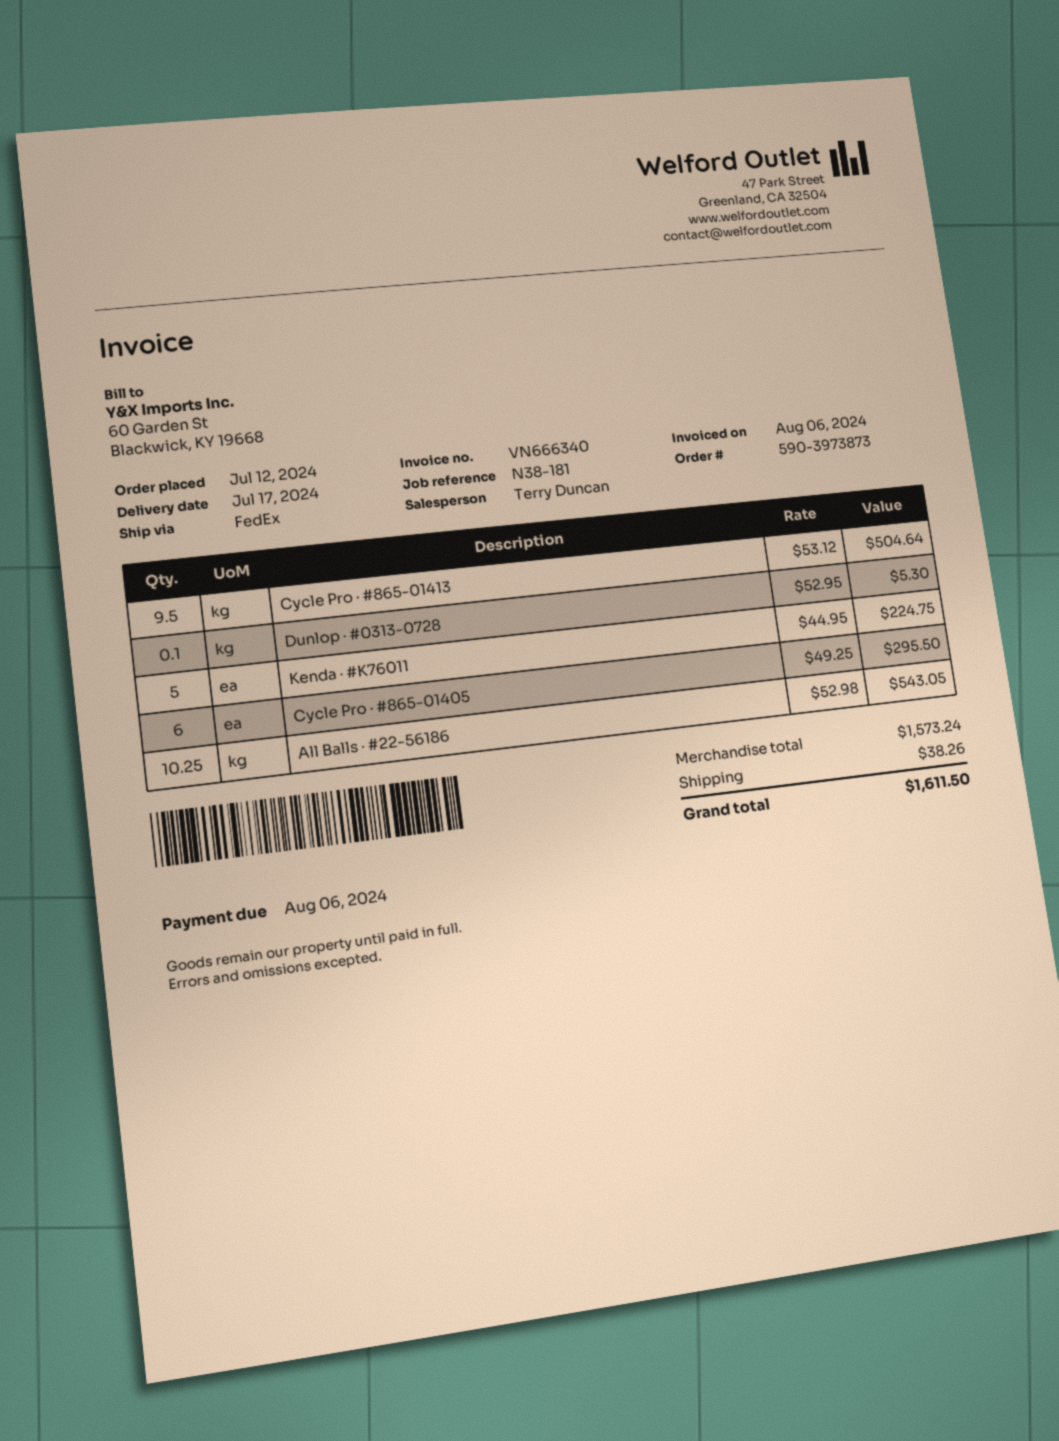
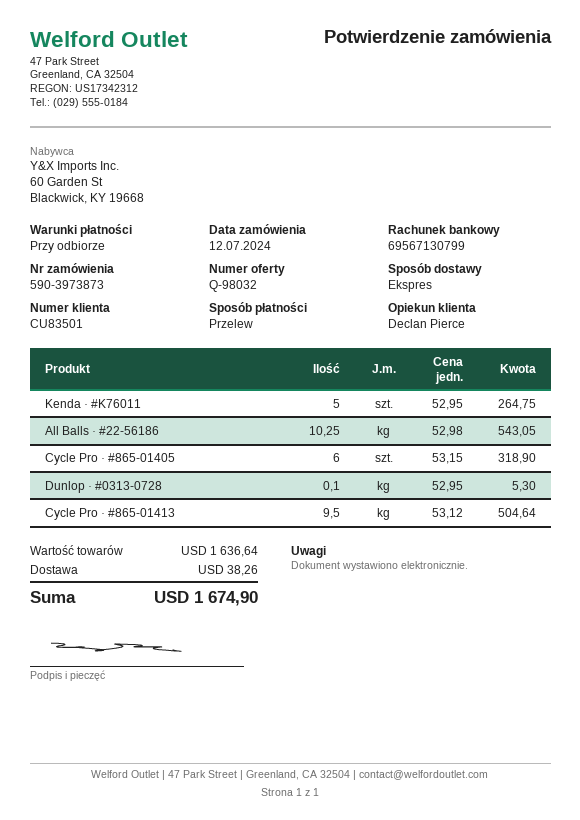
sales rep: Terry Duncan -> Declan Pierce
shipping method: FedEx -> express
Kenda · #K76011: 5 x 44.95 = 224.75 -> 5 x 52.95 = 264.75
Cycle Pro · #865-01405: 6 x 49.25 = 295.50 -> 6 x 53.15 = 318.90
subtotal: 1573.24 -> 1636.64
total: 1611.50 -> 1674.90

